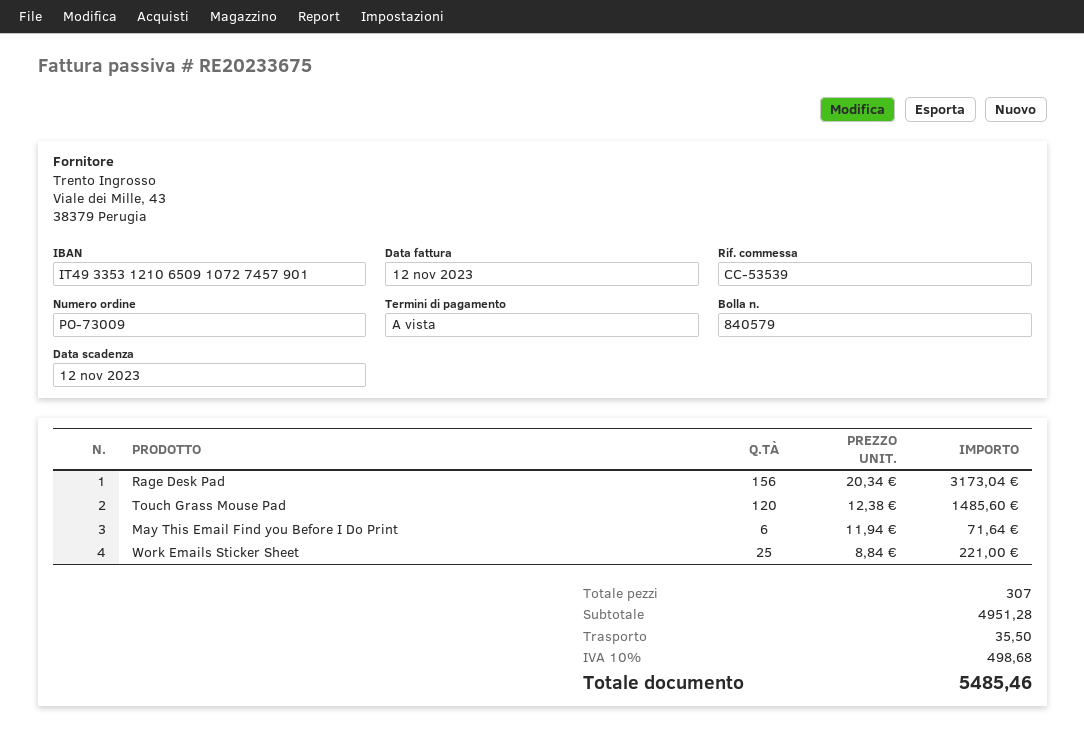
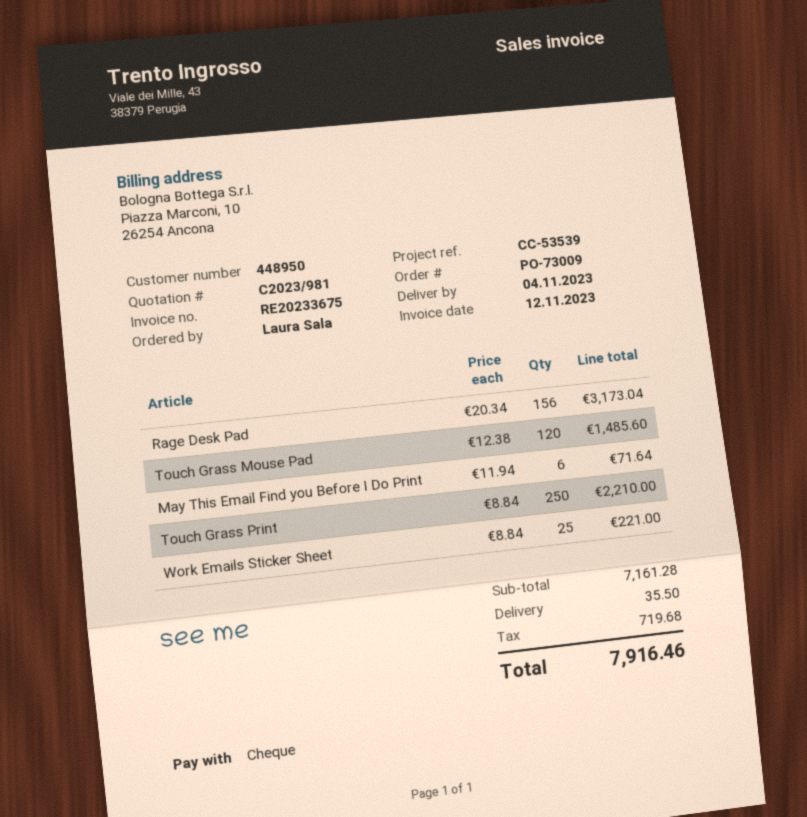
Touch Grass Print: none -> 250 x 8.84 = 2210.00
subtotal: 4951.28 -> 7161.28
tax: 498.68 -> 719.68
total: 5485.46 -> 7916.46

